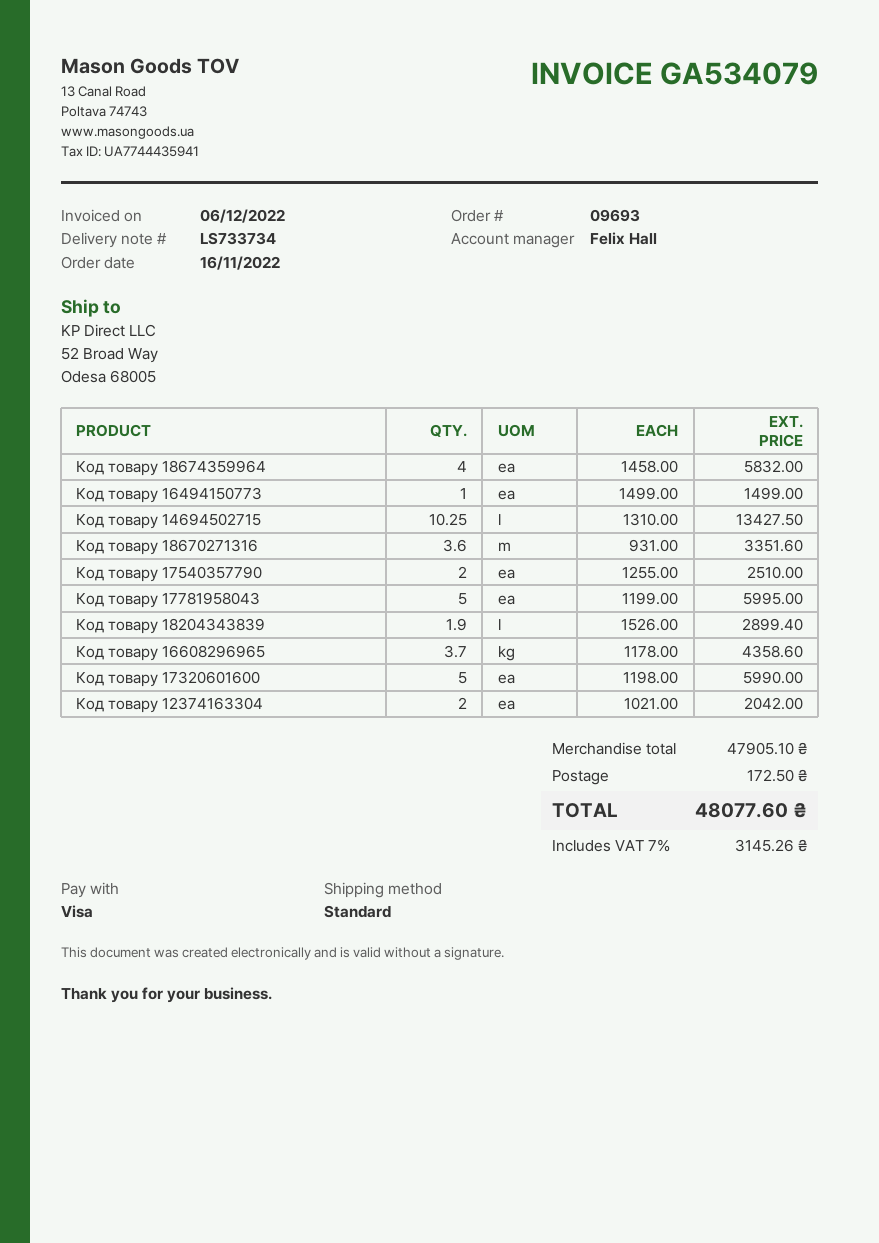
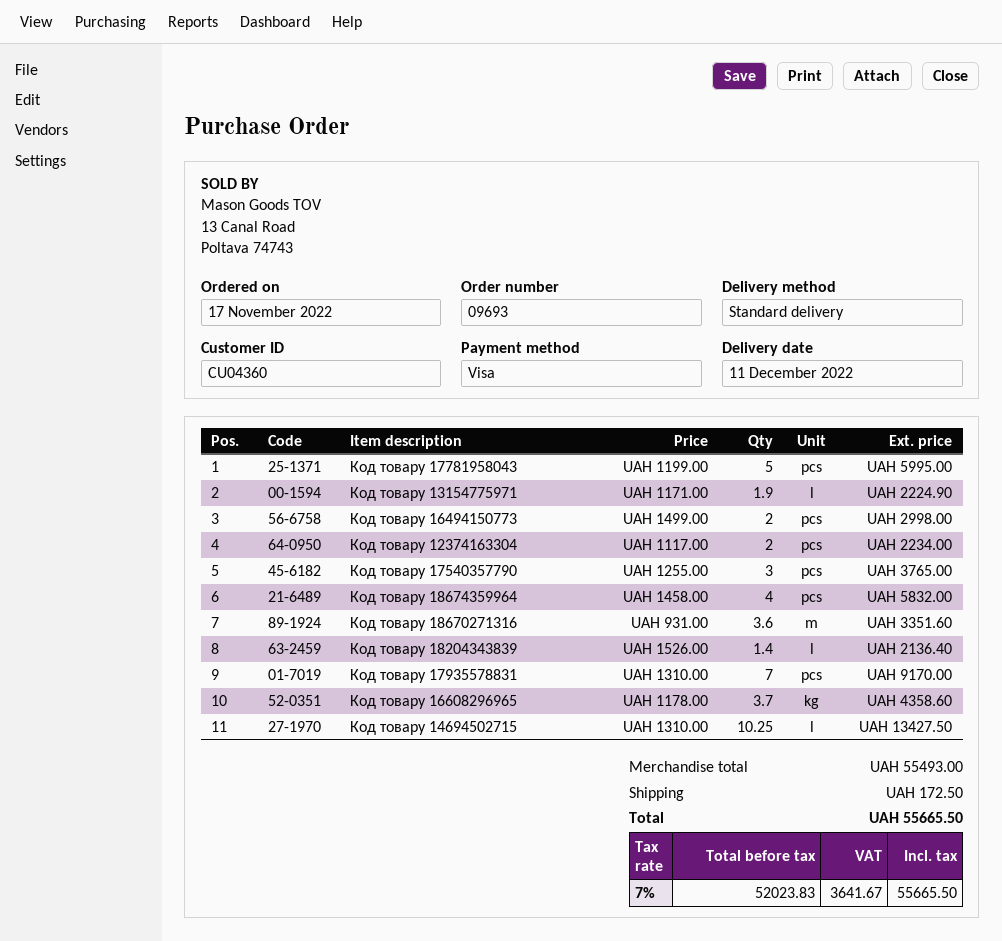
order date: 2022-11-16 -> 2022-11-17
Код товару 16494150773: 1 x 1499.00 = 1499.00 -> 2 x 1499.00 = 2998.00
Код товару 17540357790: 2 x 1255.00 = 2510.00 -> 3 x 1255.00 = 3765.00
Код товару 18204343839: 1.9 x 1526.00 = 2899.40 -> 1.4 x 1526.00 = 2136.40
Код товару 17320601600: 5 x 1198.00 = 5990.00 -> none
Код товару 12374163304: 2 x 1021.00 = 2042.00 -> 2 x 1117.00 = 2234.00
Код товару 13154775971: none -> 1.9 x 1171.00 = 2224.90
Код товару 17935578831: none -> 7 x 1310.00 = 9170.00
subtotal: 47905.10 -> 55493.00
tax: 7% = 3145.26 -> 7% = 3641.67
total: 48077.60 -> 55665.50

